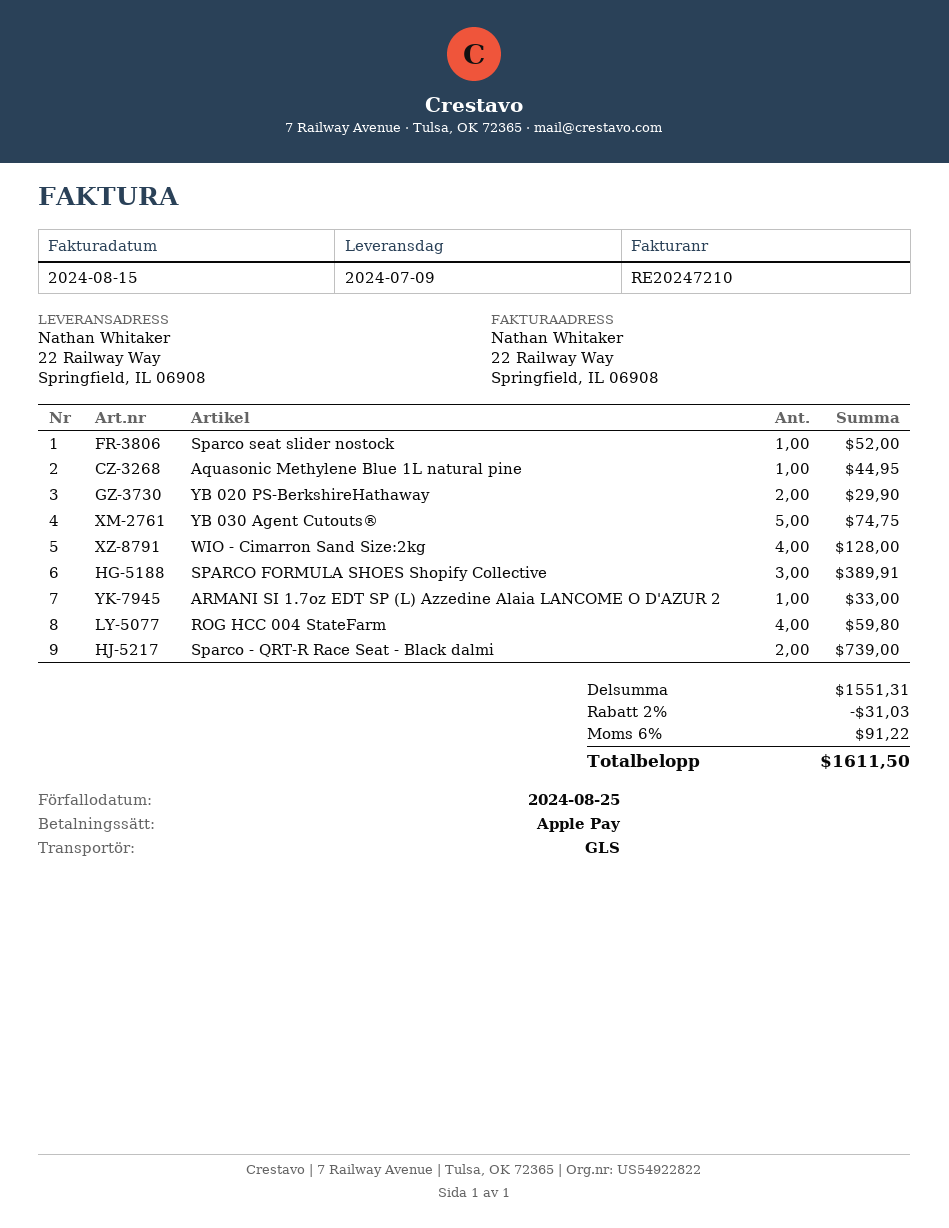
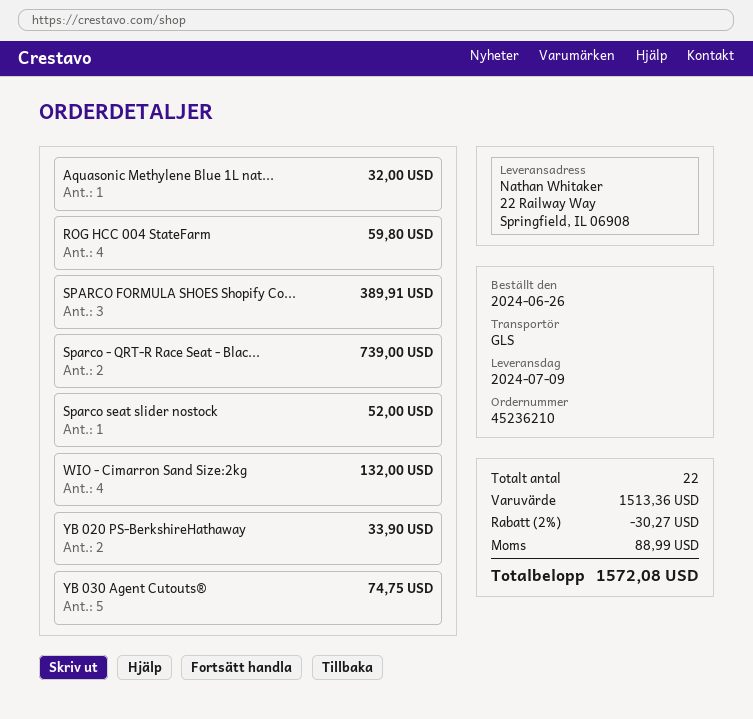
Aquasonic Methylene Blue 1L natural pine: 1 for 44.95 -> 1 for 32.00
YB 020 PS-BerkshireHathaway: 2 for 29.90 -> 2 for 33.90
WIO - Cimarron Sand Size:2kg: 4 for 128.00 -> 4 for 132.00
ARMANI SI 1.7oz EDT SP (L) Azzedine Alaia LANCOME O D'AZUR 2: 1 for 33.00 -> none
subtotal: 1551.31 -> 1513.36
discount: 2% = 31.03 -> 2% = 30.27
tax: 91.22 -> 88.99
total: 1611.50 -> 1572.08

